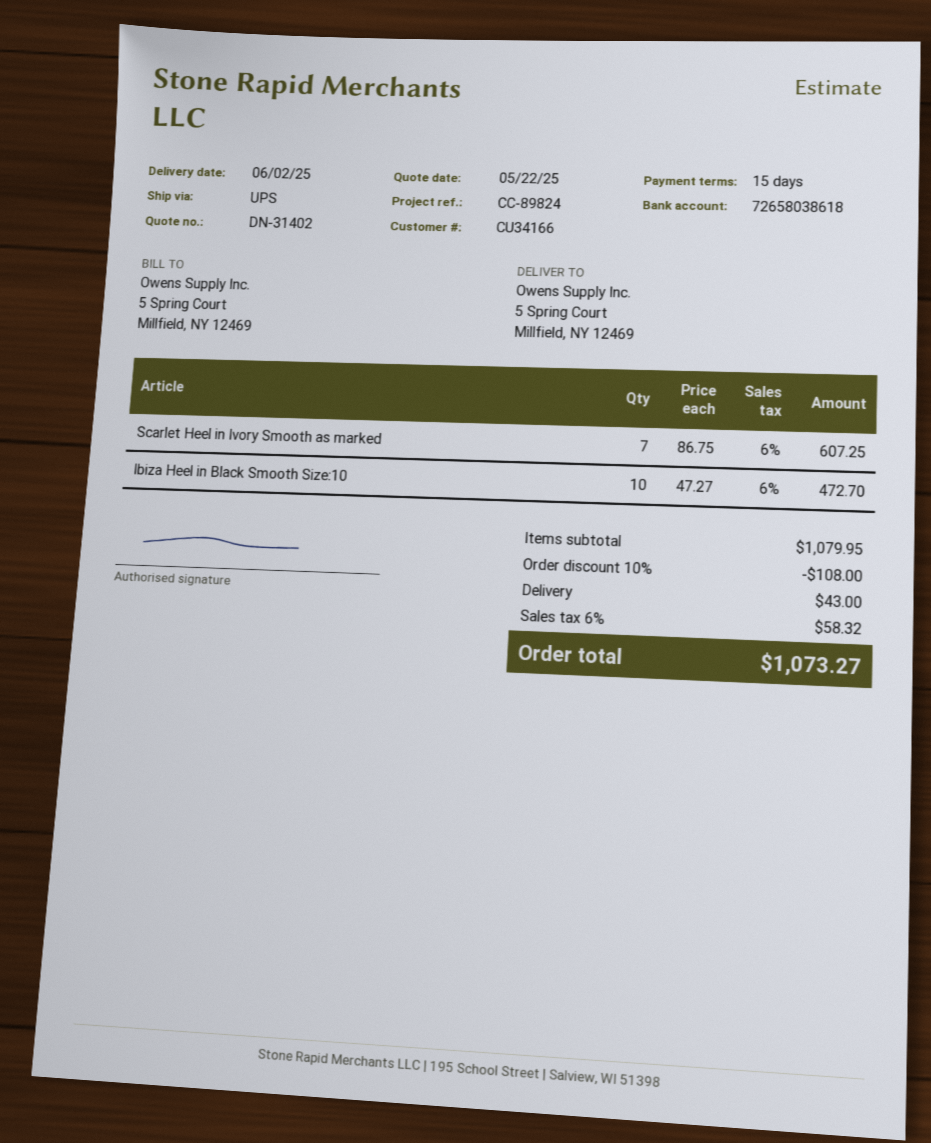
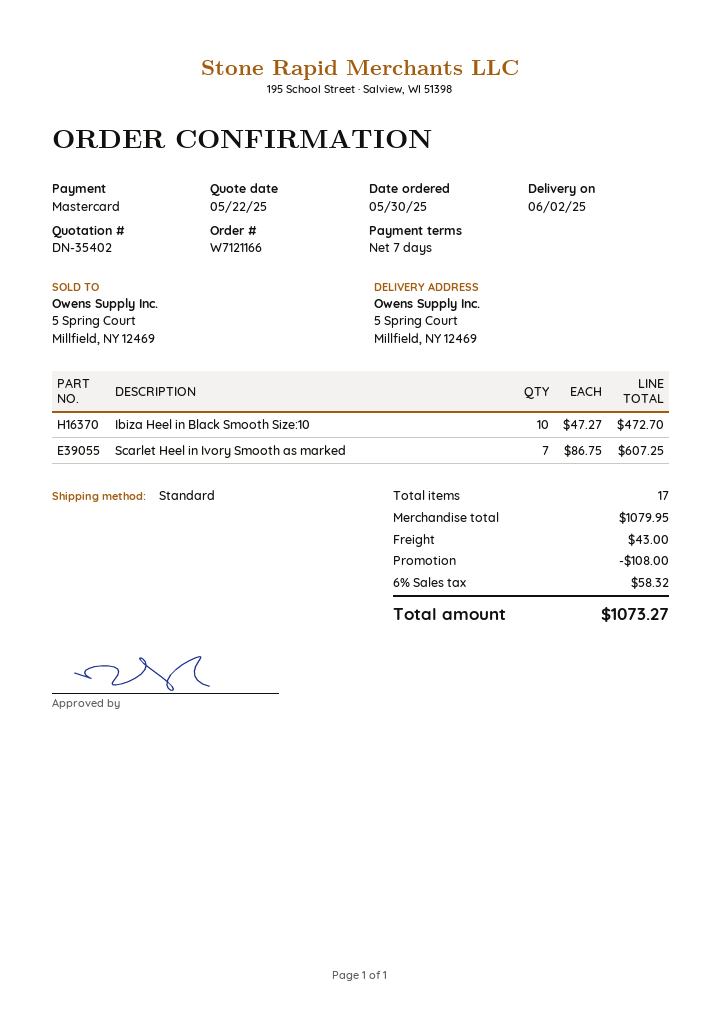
quote number: DN-31402 -> DN-35402
payment terms: 15 days -> 7 days
shipping method: UPS -> standard

